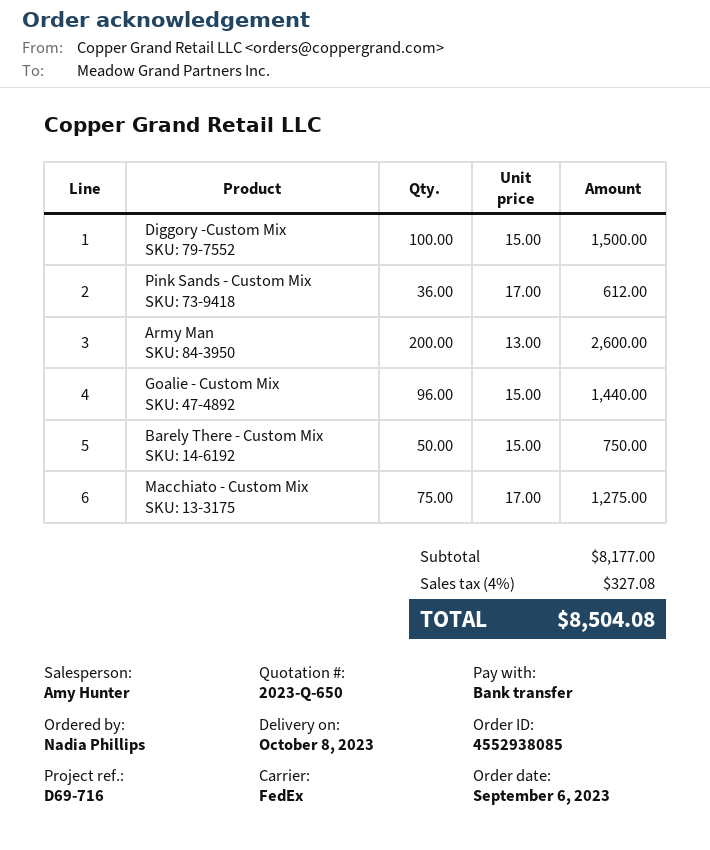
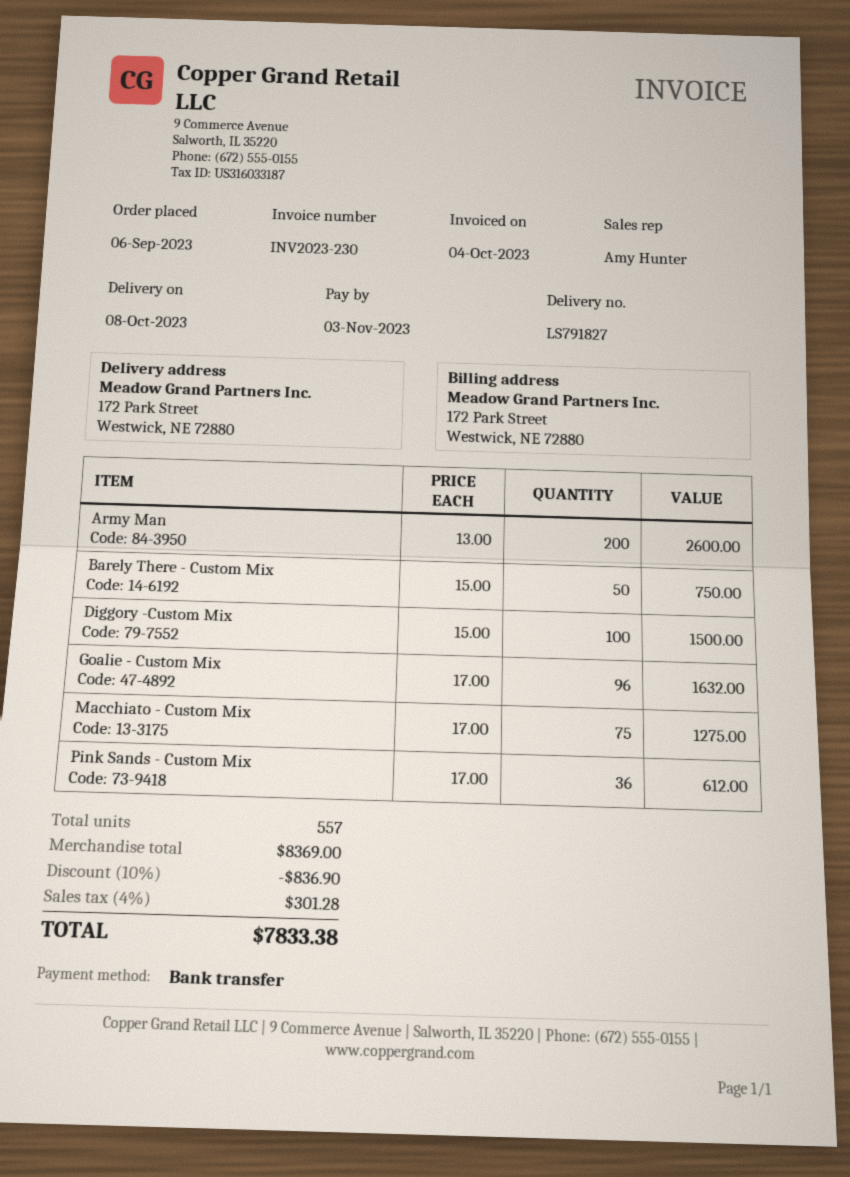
Goalie - Custom Mix: 96 x 15.00 = 1440.00 -> 96 x 17.00 = 1632.00
subtotal: 8177.00 -> 8369.00
discount: none -> 10% = 836.90
tax: 4% = 327.08 -> 4% = 301.28
total: 8504.08 -> 7833.38

